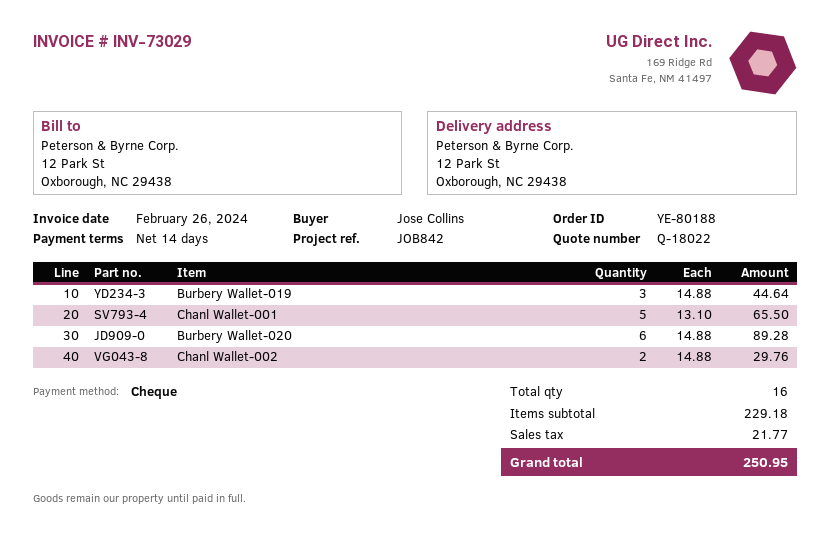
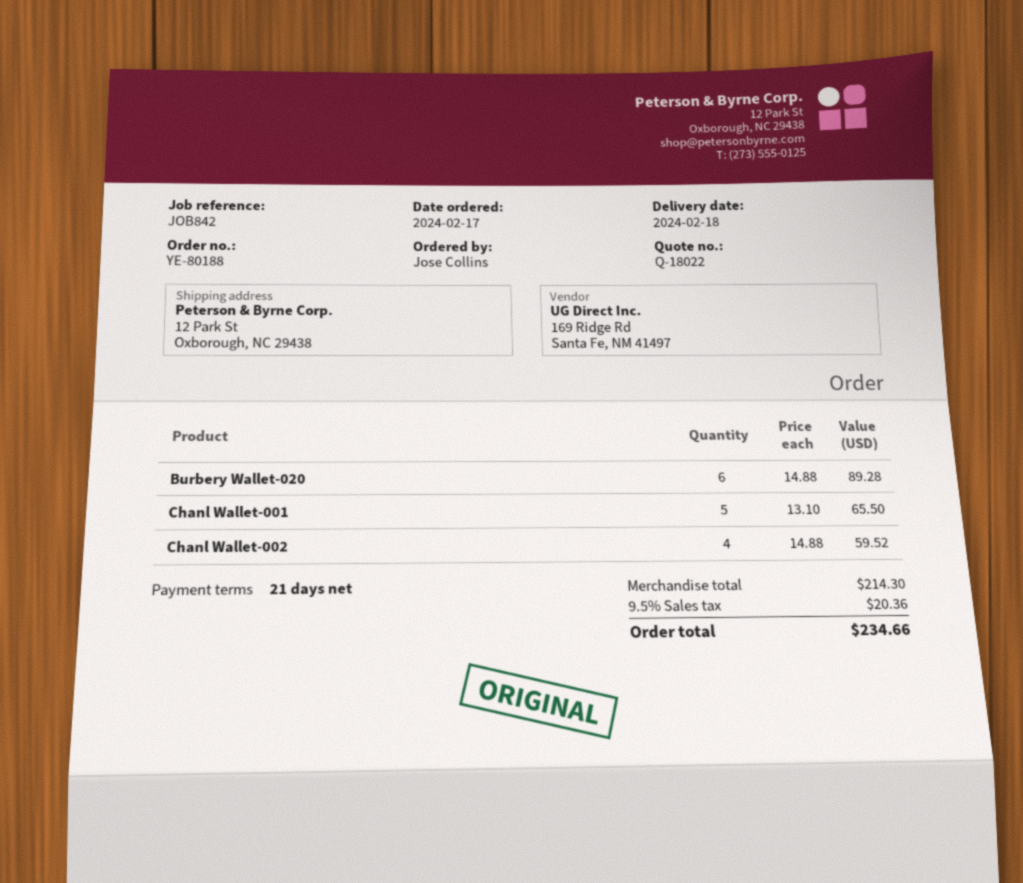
payment terms: 14 days -> 21 days
Burbery Wallet-019: 3 x 14.88 = 44.64 -> none
Chanl Wallet-002: 2 x 14.88 = 29.76 -> 4 x 14.88 = 59.52
subtotal: 229.18 -> 214.30
tax: 21.77 -> 20.36
total: 250.95 -> 234.66

